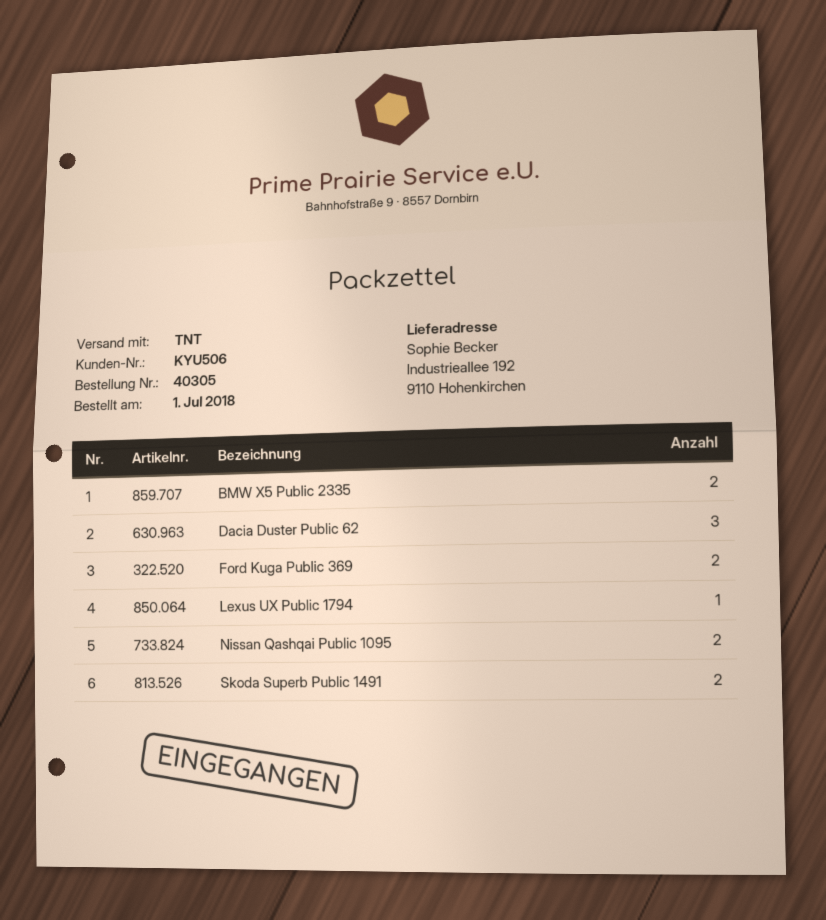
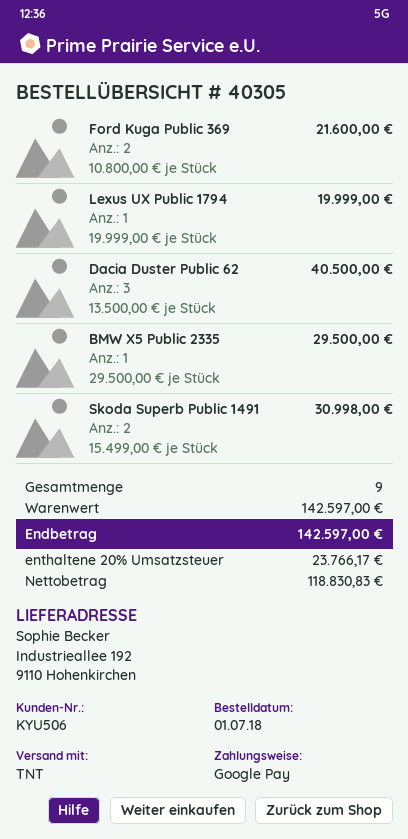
BMW X5 Public 2335: 2 -> 1
Nissan Qashqai Public 1095: 2 -> none

